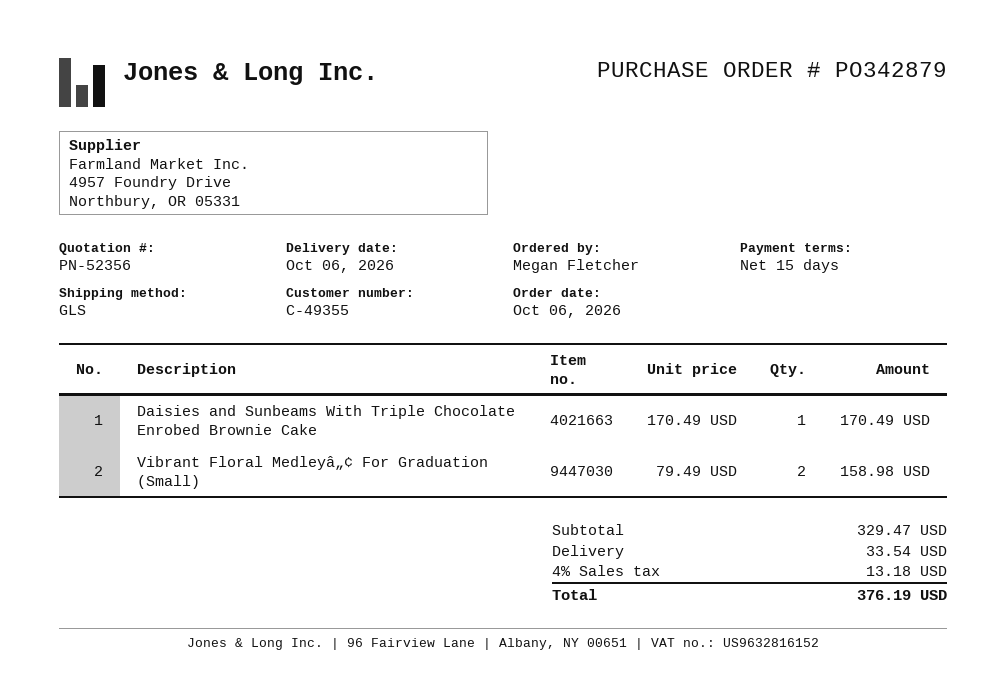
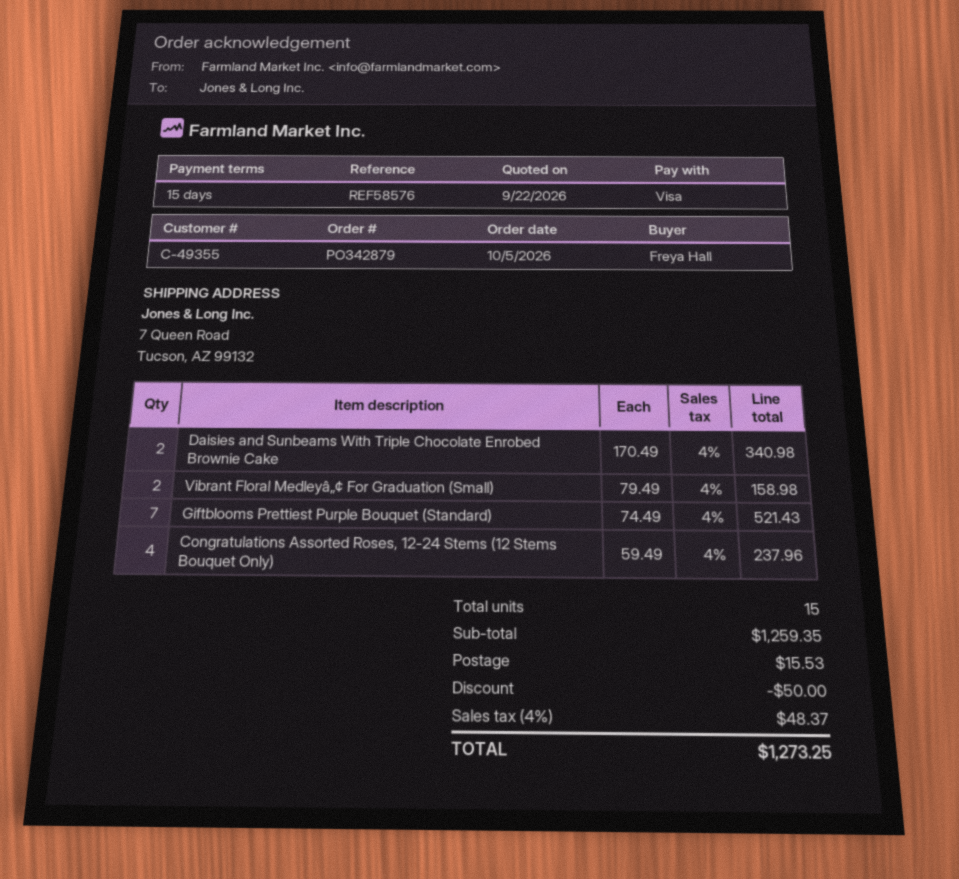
order date: 2026-10-06 -> 2026-10-05
ordered by: Megan Fletcher -> Freya Hall
Daisies and Sunbeams With Triple Chocolate Enrobed Brownie Cake: 1 x 170.49 = 170.49 -> 2 x 170.49 = 340.98
Giftblooms Prettiest Purple Bouquet (Standard): none -> 7 x 74.49 = 521.43
Congratulations Assorted Roses, 12-24 Stems (12 Stems Bouquet Only): none -> 4 x 59.49 = 237.96
subtotal: 329.47 -> 1259.35
discount: none -> 50.00
shipping: 33.54 -> 15.53
tax: 4% = 13.18 -> 4% = 48.37
total: 376.19 -> 1273.25

